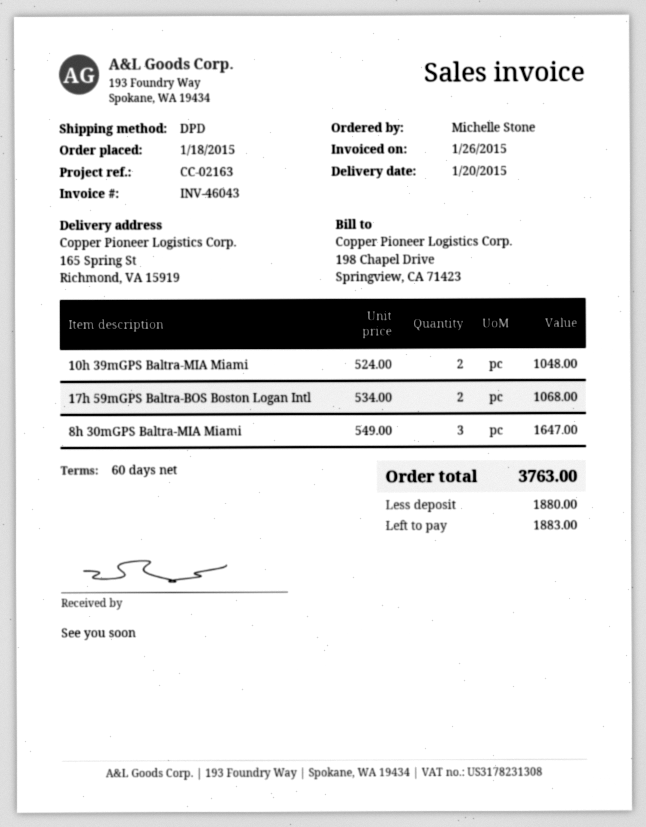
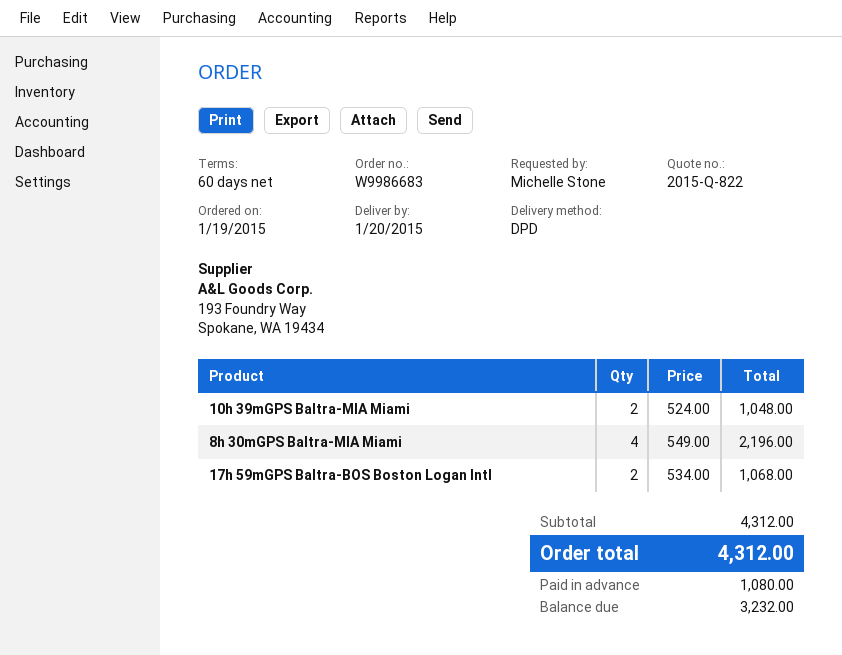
order date: 2015-01-18 -> 2015-01-19
8h 30mGPS Baltra-MIA Miami: 3 x 549.00 = 1647.00 -> 4 x 549.00 = 2196.00
total: 3763.00 -> 4312.00
deposit: 1880.00 -> 1080.00
balance: 1883.00 -> 3232.00

